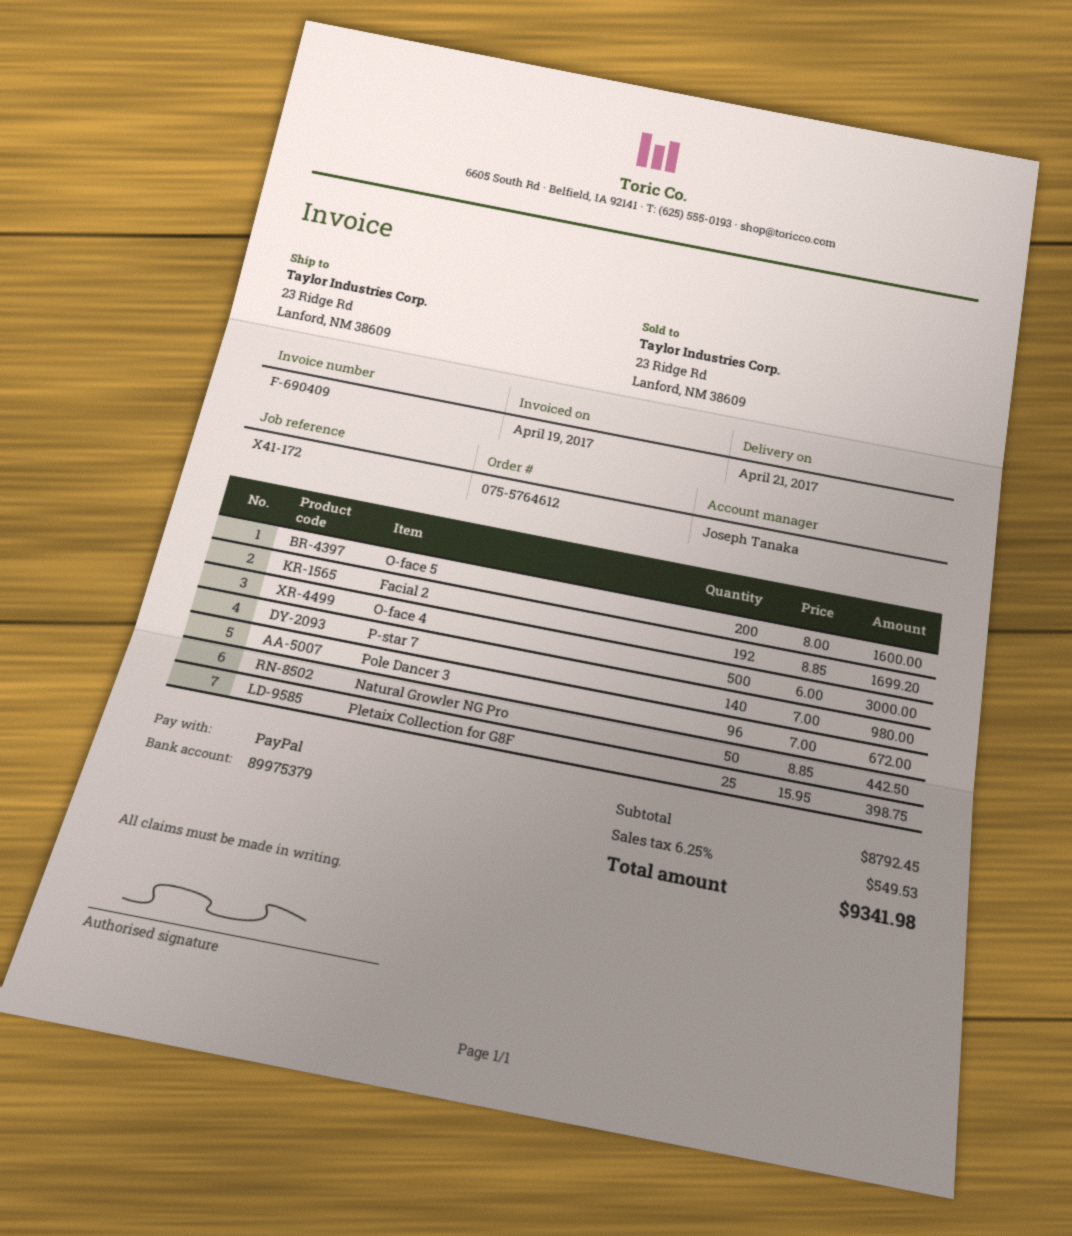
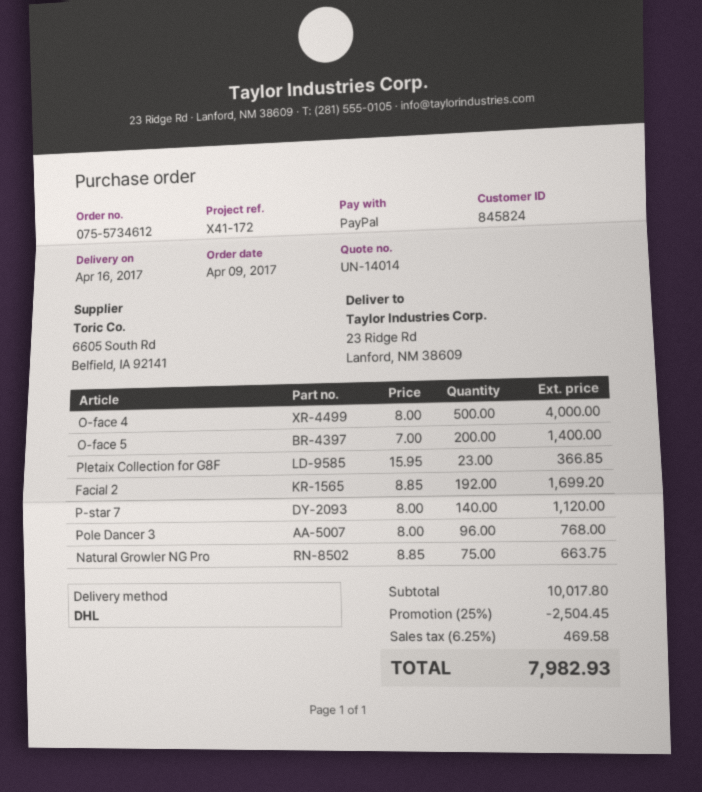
order number: 075-5764612 -> 075-5734612
delivery date: 2017-04-21 -> 2017-04-16
O-face 5: 200 x 8.00 = 1600.00 -> 200 x 7.00 = 1400.00
O-face 4: 500 x 6.00 = 3000.00 -> 500 x 8.00 = 4000.00
P-star 7: 140 x 7.00 = 980.00 -> 140 x 8.00 = 1120.00
Pole Dancer 3: 96 x 7.00 = 672.00 -> 96 x 8.00 = 768.00
Natural Growler NG Pro: 50 x 8.85 = 442.50 -> 75 x 8.85 = 663.75
Pletaix Collection for G8F: 25 x 15.95 = 398.75 -> 23 x 15.95 = 366.85
subtotal: 8792.45 -> 10017.80
discount: none -> 25% = 2504.45
tax: 6.25% = 549.53 -> 6.25% = 469.58
total: 9341.98 -> 7982.93

